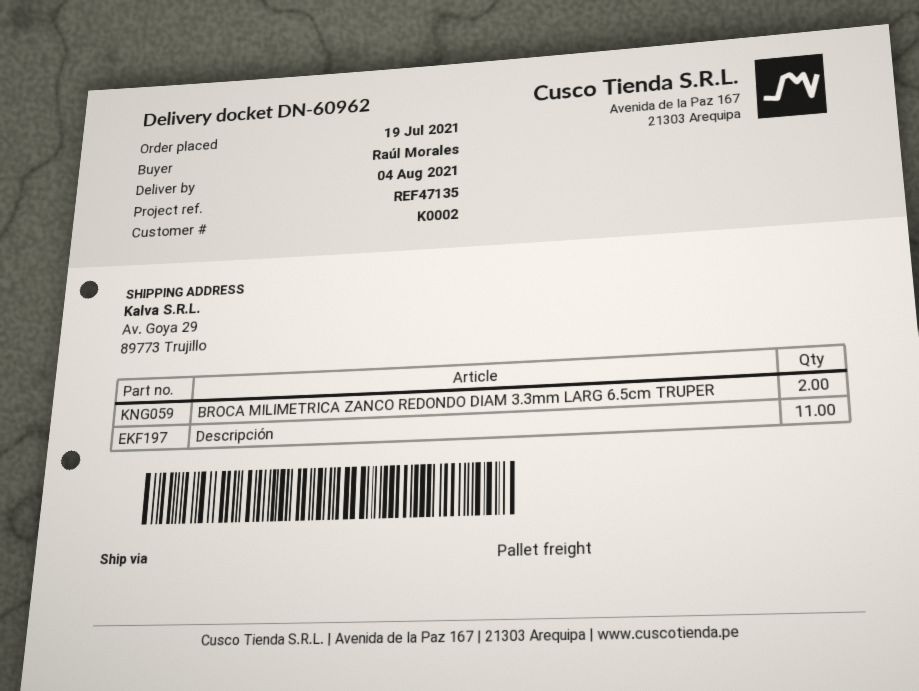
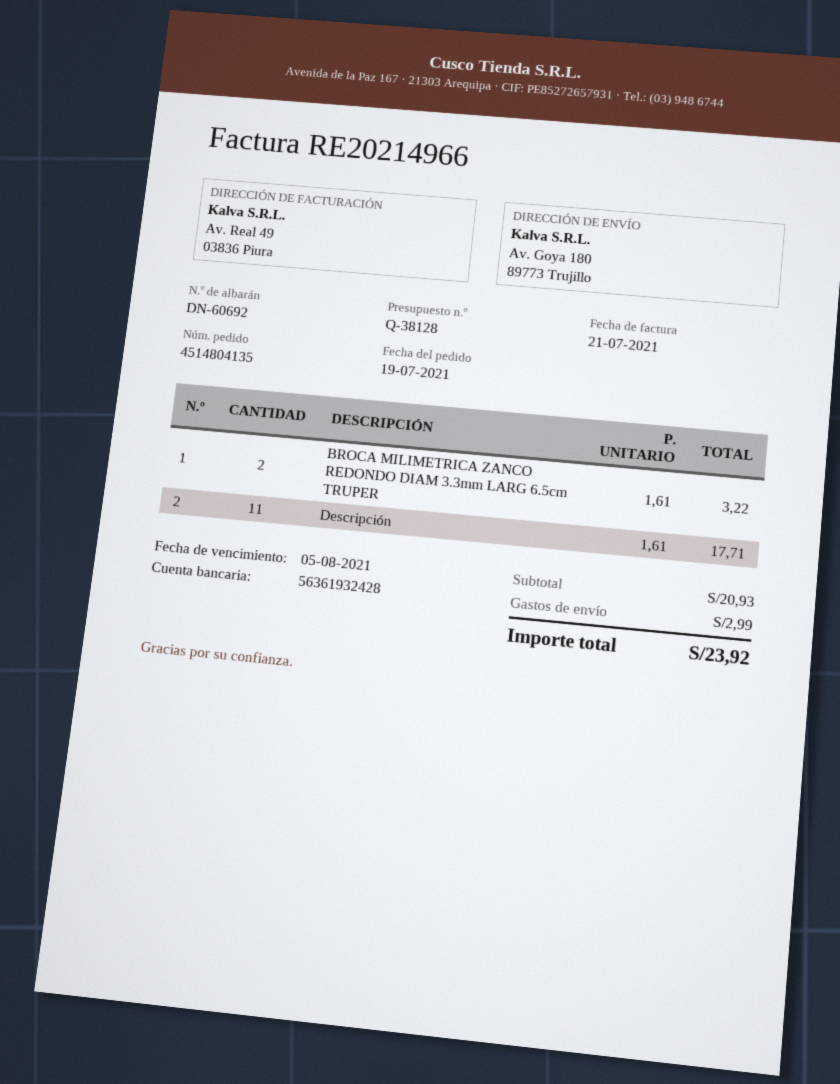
delivery note number: DN-60962 -> DN-60692
ship to: Av. Goya 29, 89773 Trujillo -> Av. Goya 180, 89773 Trujillo

